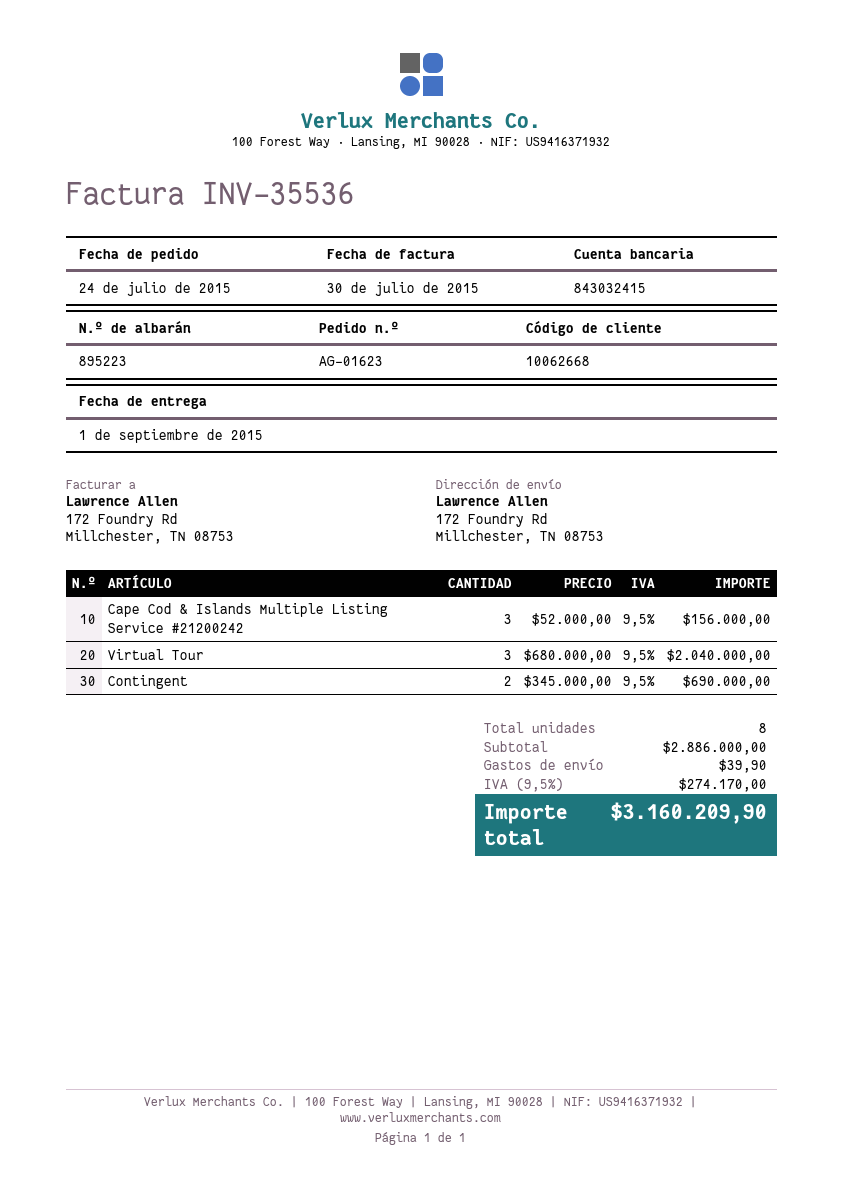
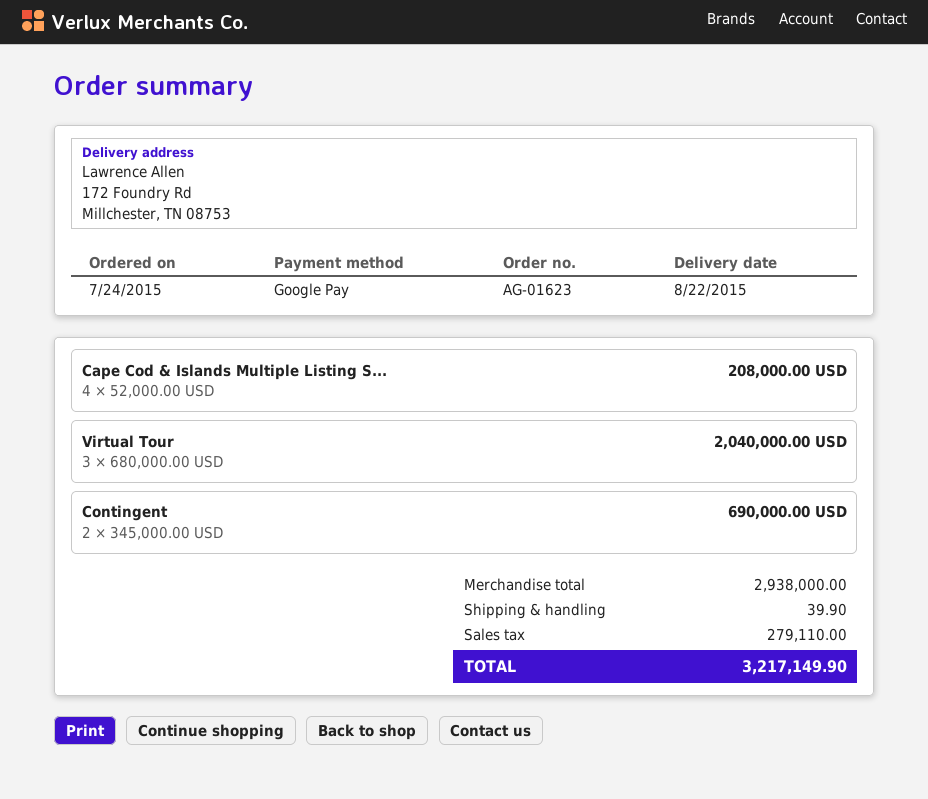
delivery date: 2015-09-01 -> 2015-08-22
Cape Cod & Islands Multiple Listing Service #21200242: 3 x 52000.00 = 156000.00 -> 4 x 52000.00 = 208000.00
subtotal: 2886000.00 -> 2938000.00
tax: 274170.00 -> 279110.00
total: 3160209.90 -> 3217149.90

